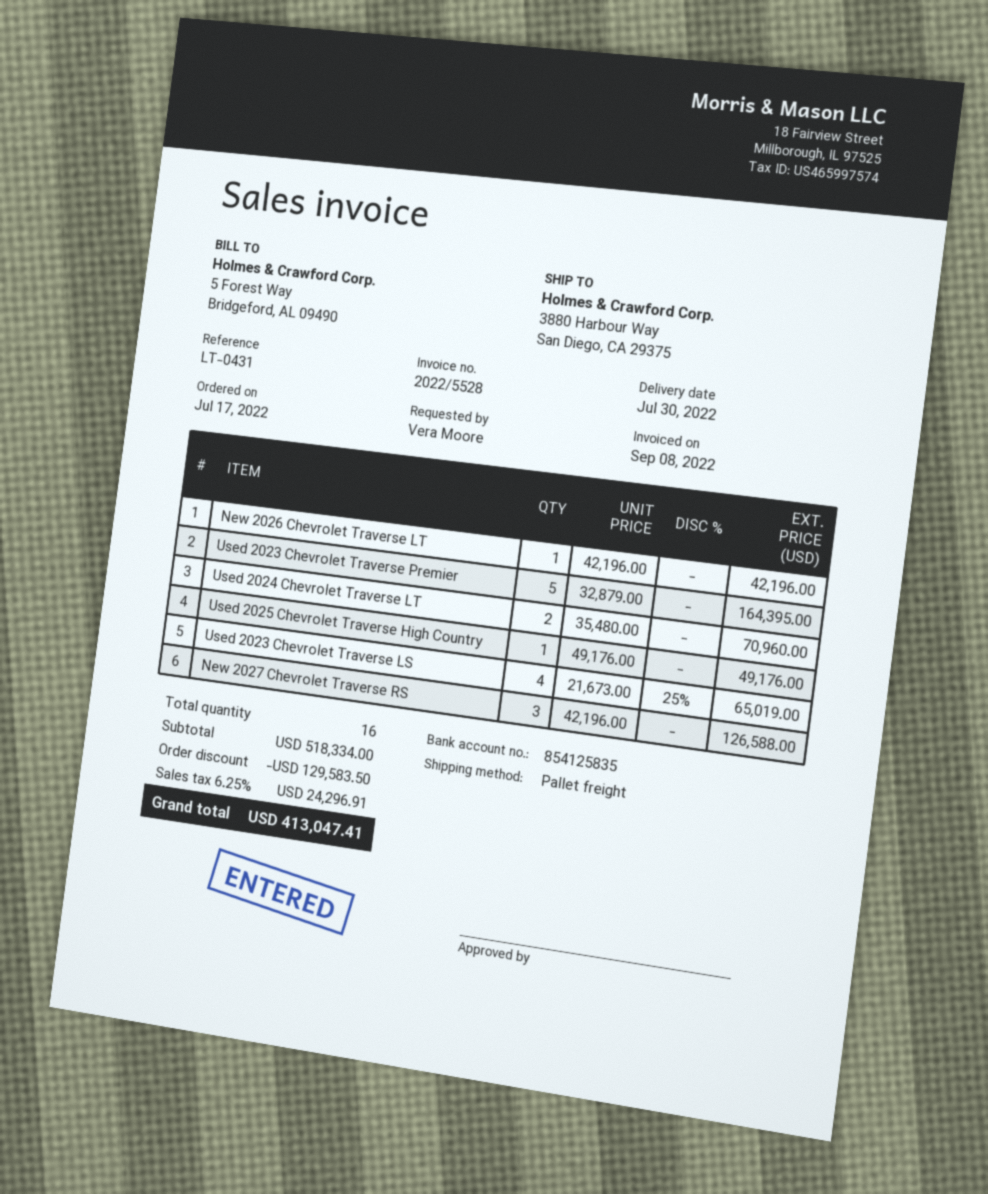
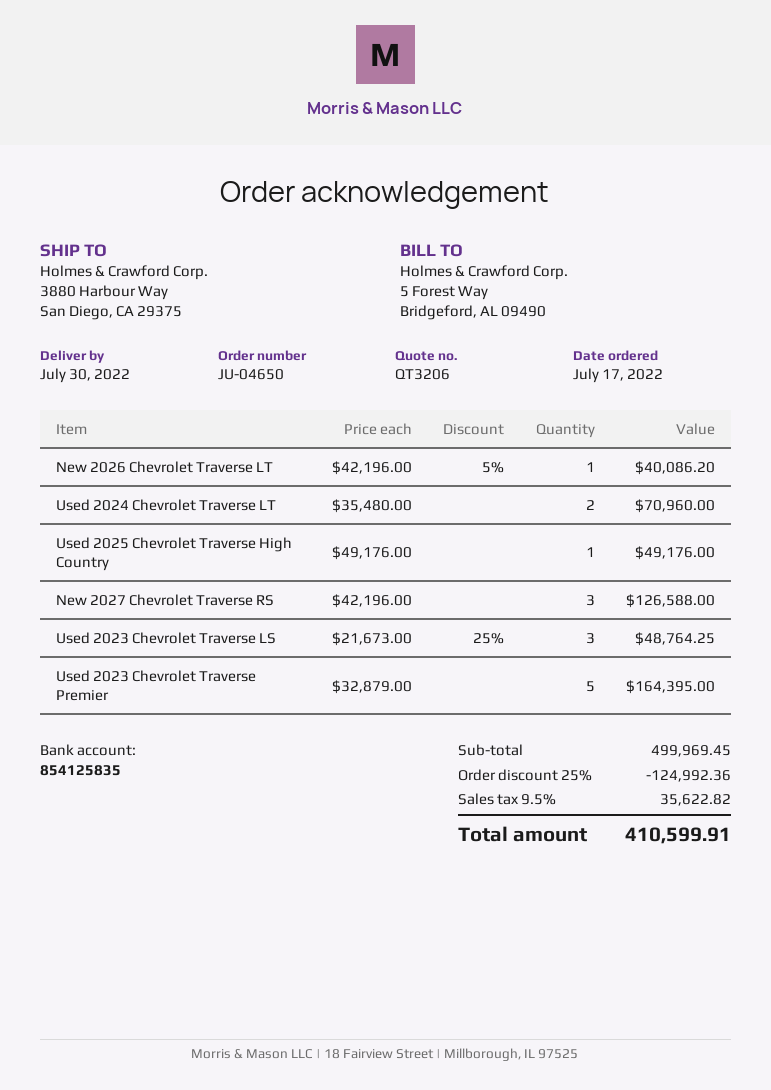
New 2026 Chevrolet Traverse LT: 1 x 42196.00 = 42196.00 -> 1 x 42196.00 - 5% = 40086.20
Used 2023 Chevrolet Traverse LS: 4 x 21673.00 - 25% = 65019.00 -> 3 x 21673.00 - 25% = 48764.25
subtotal: 518334.00 -> 499969.45
discount: 129583.50 -> 124992.36
tax: 6.25% = 24296.91 -> 9.5% = 35622.82
total: 413047.41 -> 410599.91

